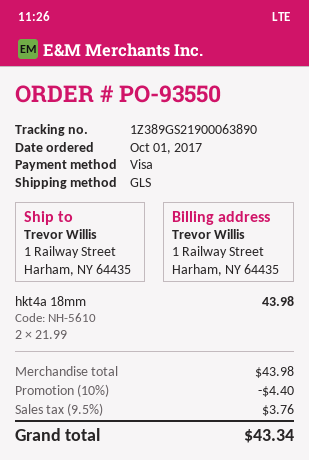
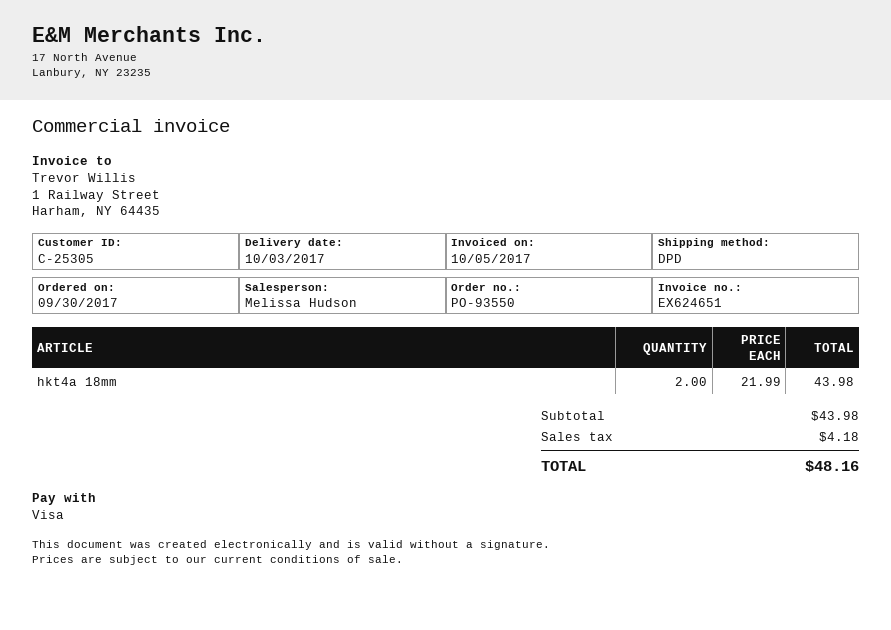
order date: 2017-10-01 -> 2017-09-30
shipping method: GLS -> DPD
discount: 10% = 4.40 -> none
tax: 3.76 -> 4.18
total: 43.34 -> 48.16

